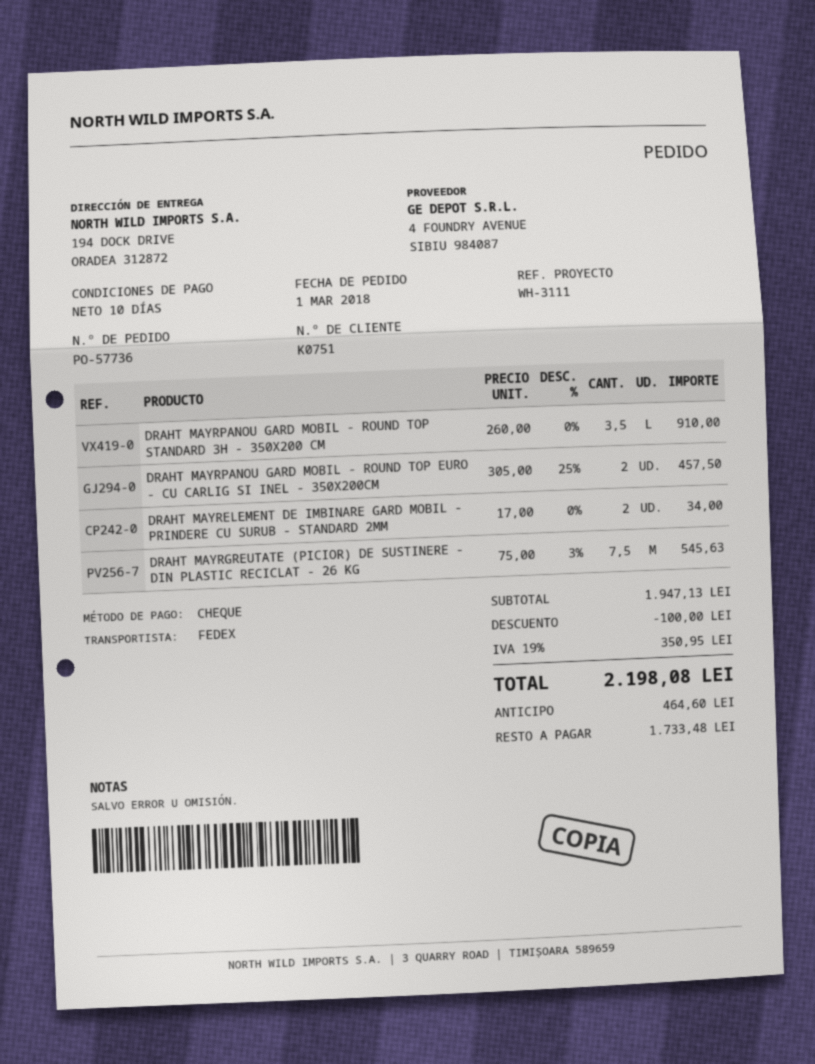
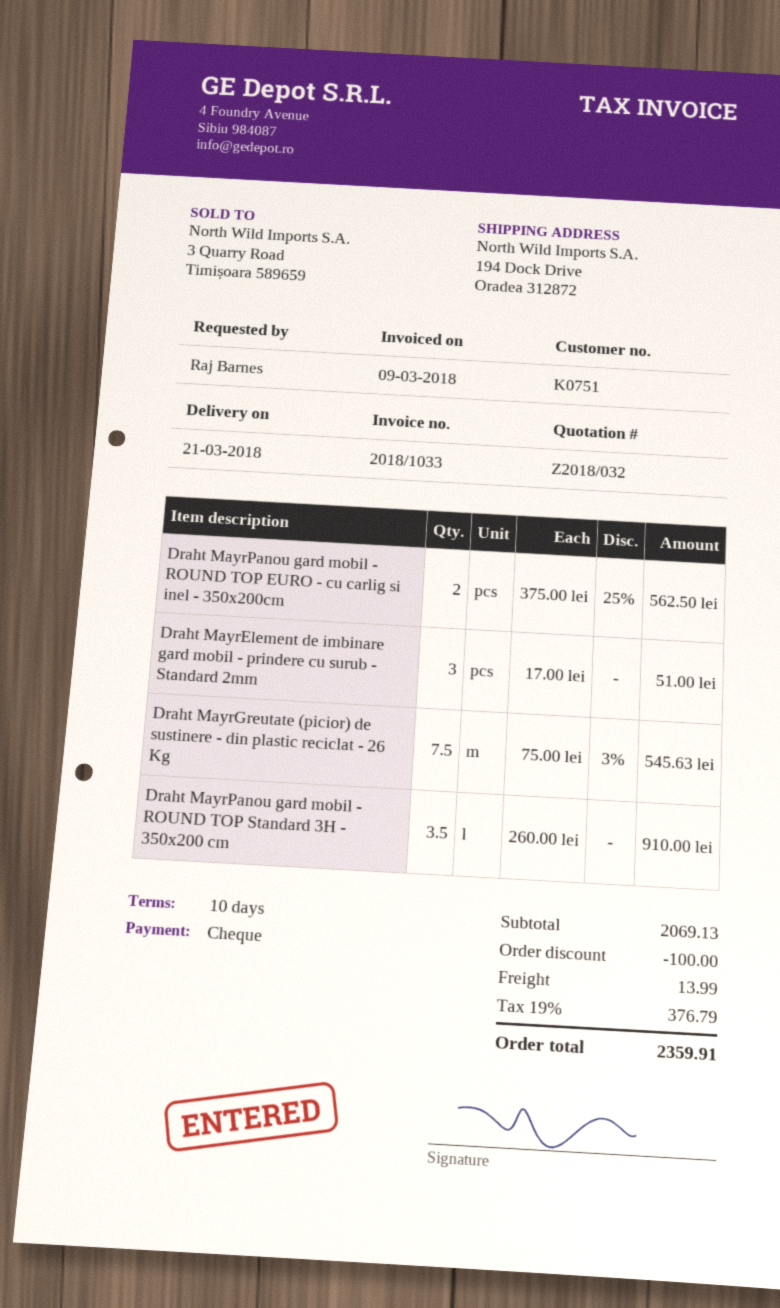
DRAHT MAYRPANOU GARD MOBIL - ROUND TOP EURO - CU CARLIG SI INEL - 350X200CM: 2 x 305.00 - 25% = 457.50 -> 2 x 375.00 - 25% = 562.50
DRAHT MAYRELEMENT DE IMBINARE GARD MOBIL - PRINDERE CU SURUB - STANDARD 2MM: 2 x 17.00 = 34.00 -> 3 x 17.00 = 51.00
subtotal: 1947.13 -> 2069.13
shipping: none -> 13.99
tax: 19% = 350.95 -> 19% = 376.79
total: 2198.08 -> 2359.91

